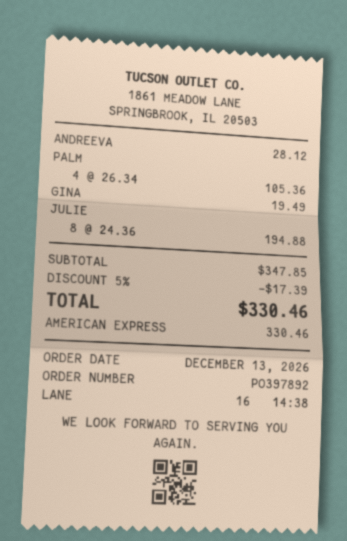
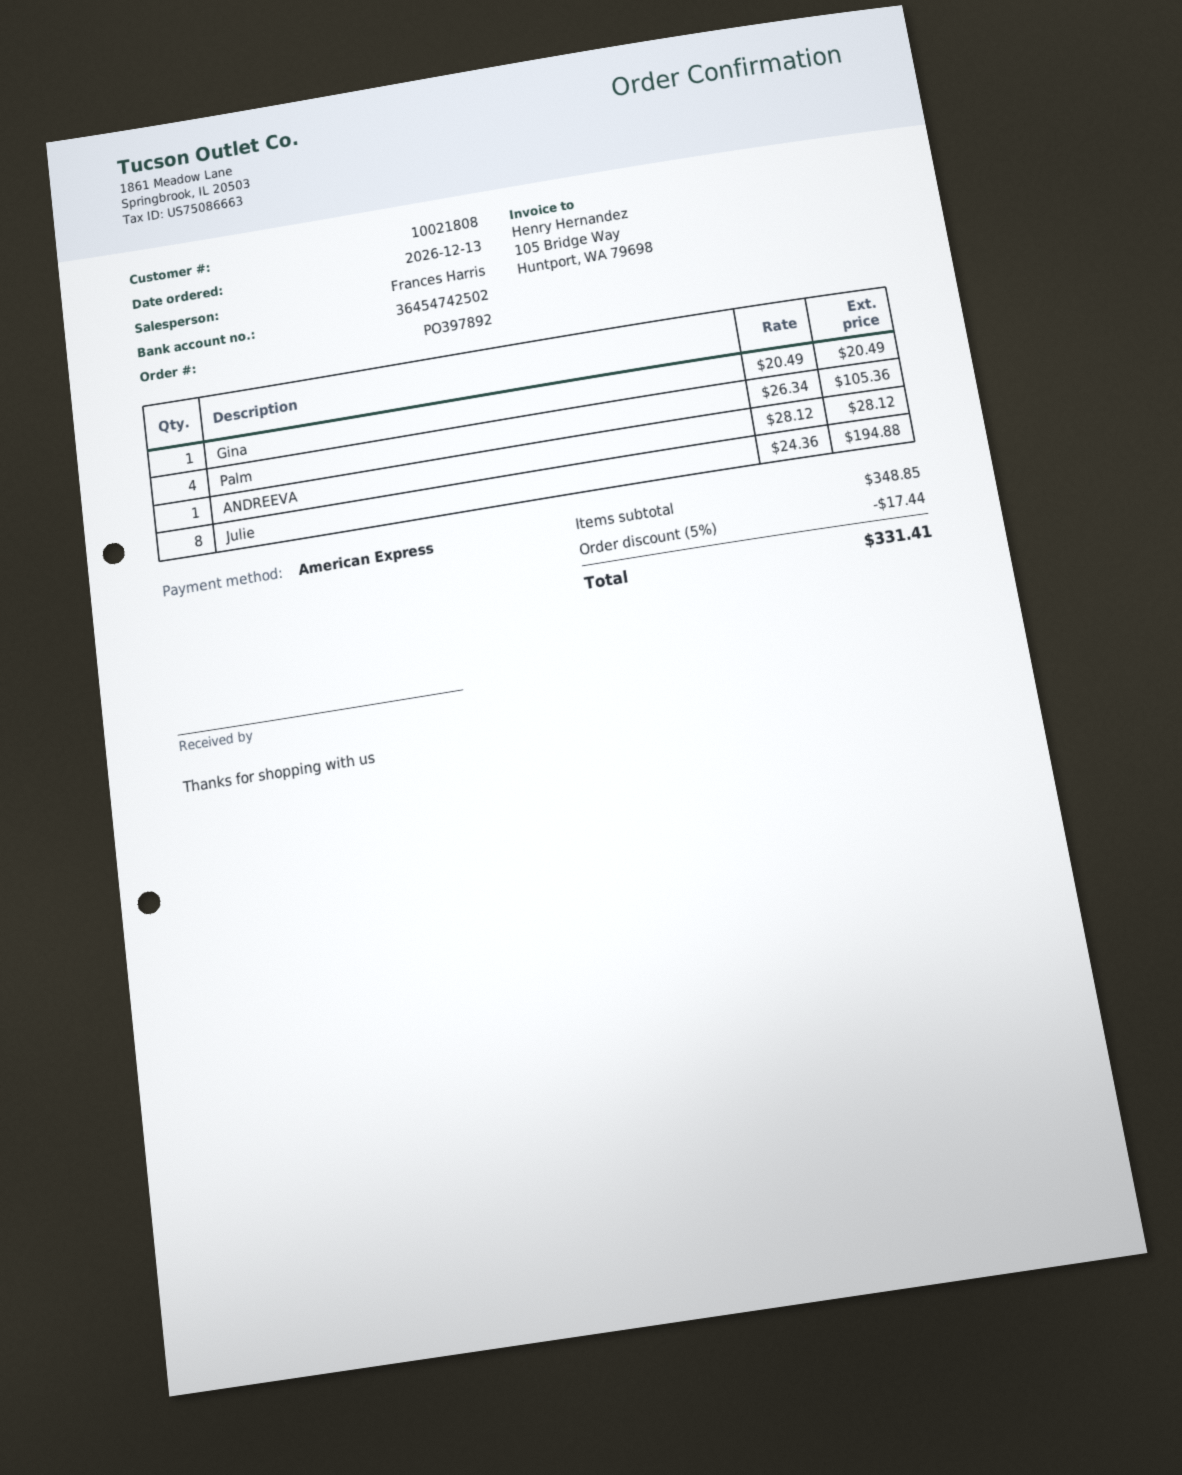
GINA: 1 x 19.49 = 19.49 -> 1 x 20.49 = 20.49
subtotal: 347.85 -> 348.85
discount: 5% = 17.39 -> 5% = 17.44
total: 330.46 -> 331.41

